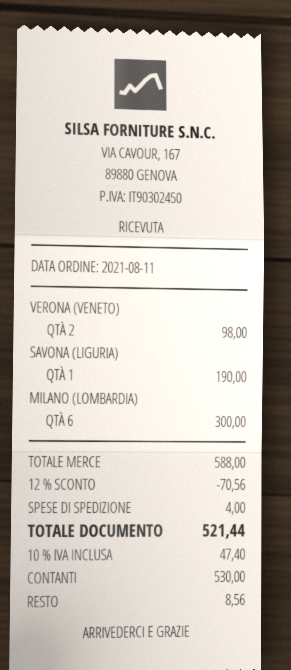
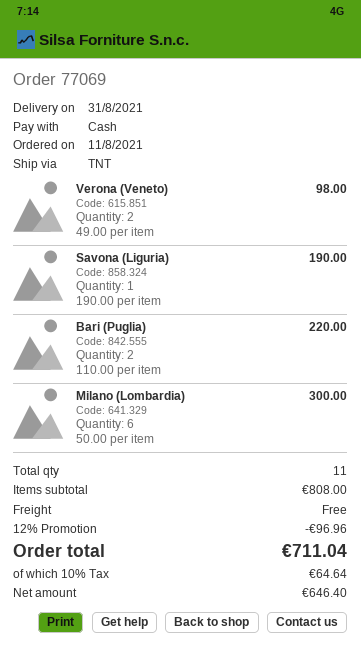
Bari (Puglia): none -> 2 for 220.00
subtotal: 588.00 -> 808.00
discount: 12% = 70.56 -> 12% = 96.96
shipping: 4.00 -> 0.00
tax: 10% = 47.40 -> 10% = 64.64
total: 521.44 -> 711.04

